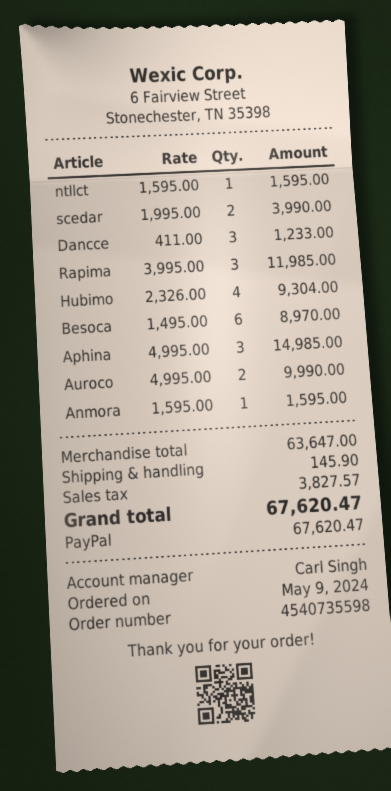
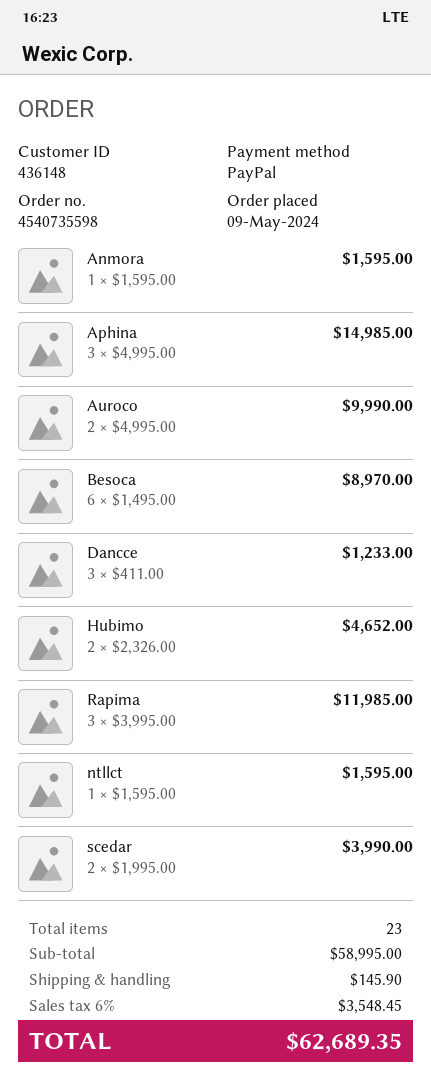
Hubimo: 4 x 2326.00 = 9304.00 -> 2 x 2326.00 = 4652.00
subtotal: 63647.00 -> 58995.00
tax: 3827.57 -> 3548.45
total: 67620.47 -> 62689.35

